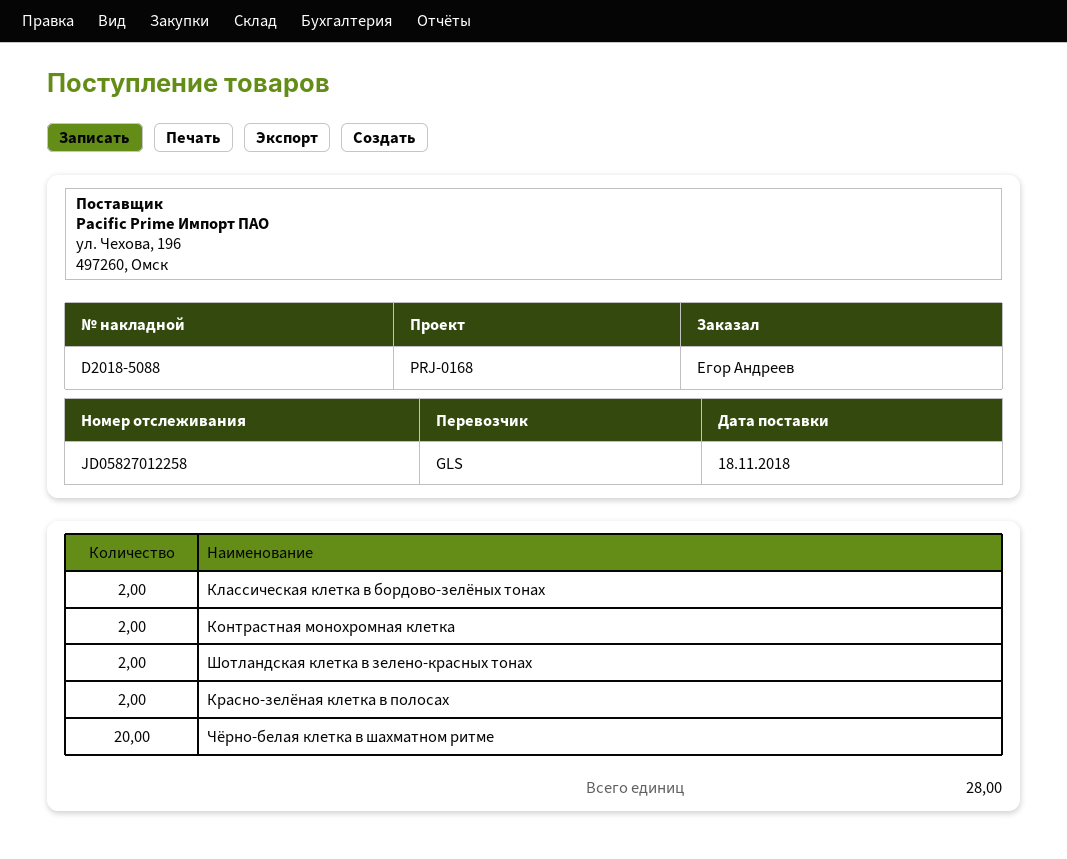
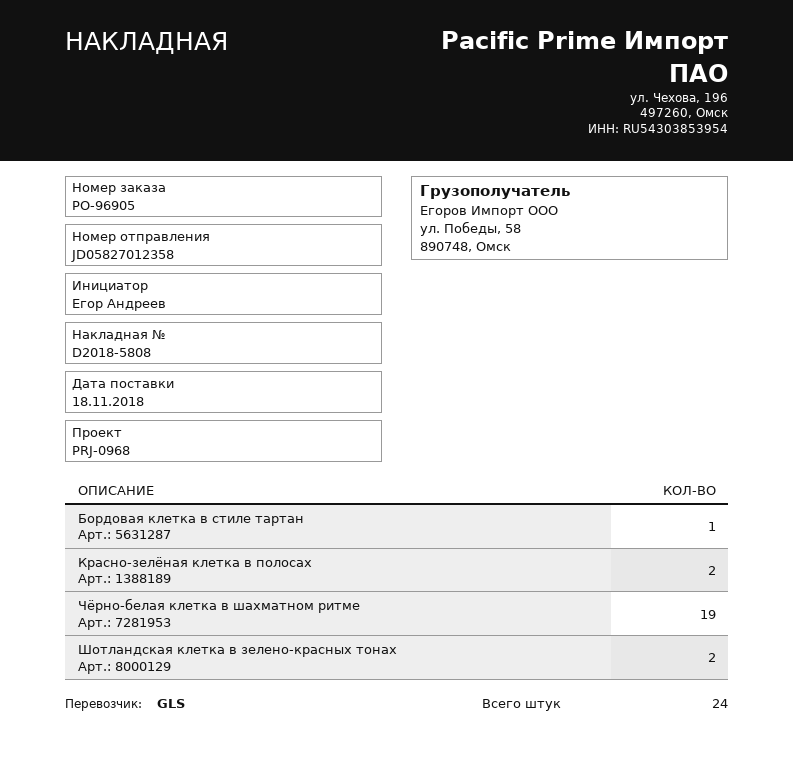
delivery note number: D2018-5088 -> D2018-5808
reference: PRJ-0168 -> PRJ-0968
tracking number: JD05827012258 -> JD05827012358
Классическая клетка в бордово-зелёных тонах: 2 -> none
Контрастная монохромная клетка: 2 -> none
Чёрно-белая клетка в шахматном ритме: 20 -> 19
Бордовая клетка в стиле тартан: none -> 1
total quantity: 28 -> 24

